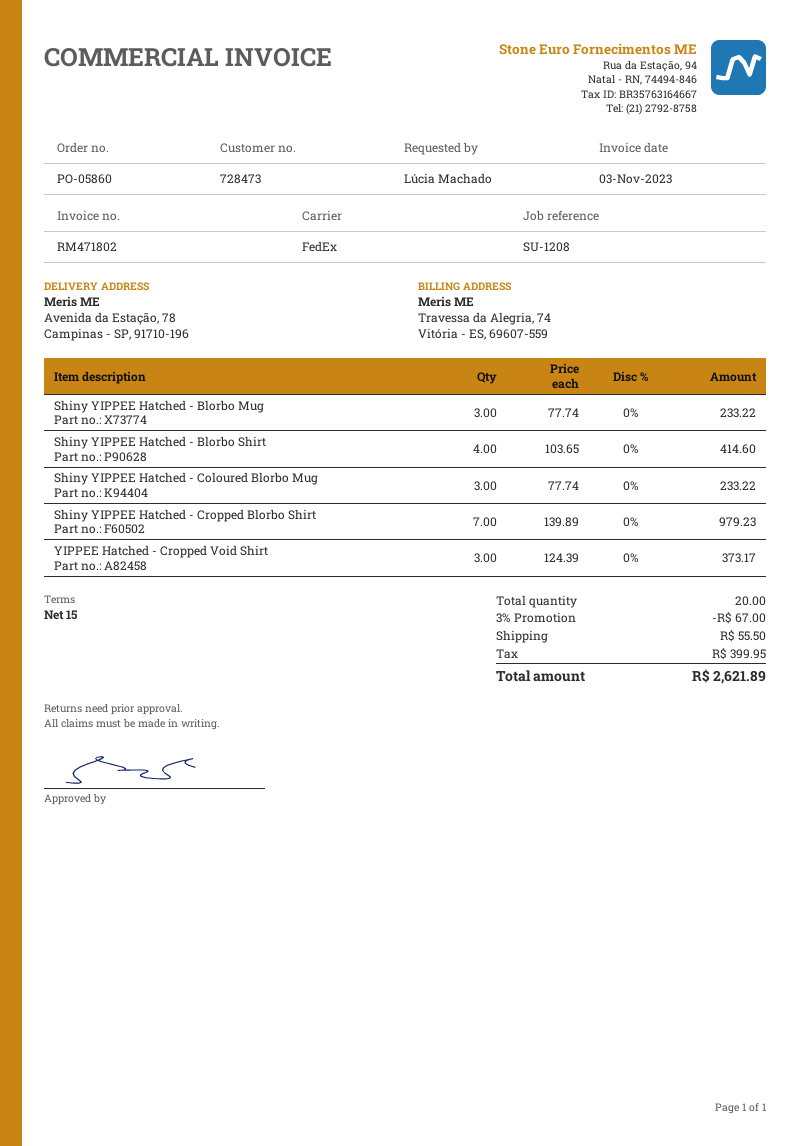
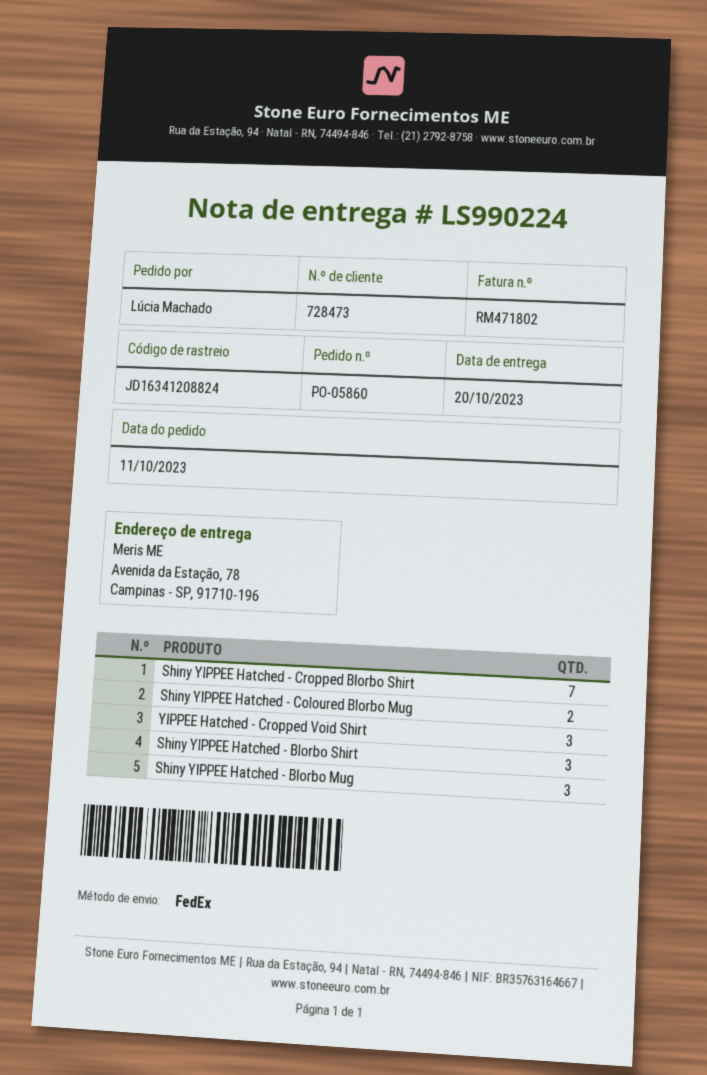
Shiny YIPPEE Hatched - Blorbo Shirt: 4 -> 3
Shiny YIPPEE Hatched - Coloured Blorbo Mug: 3 -> 2

